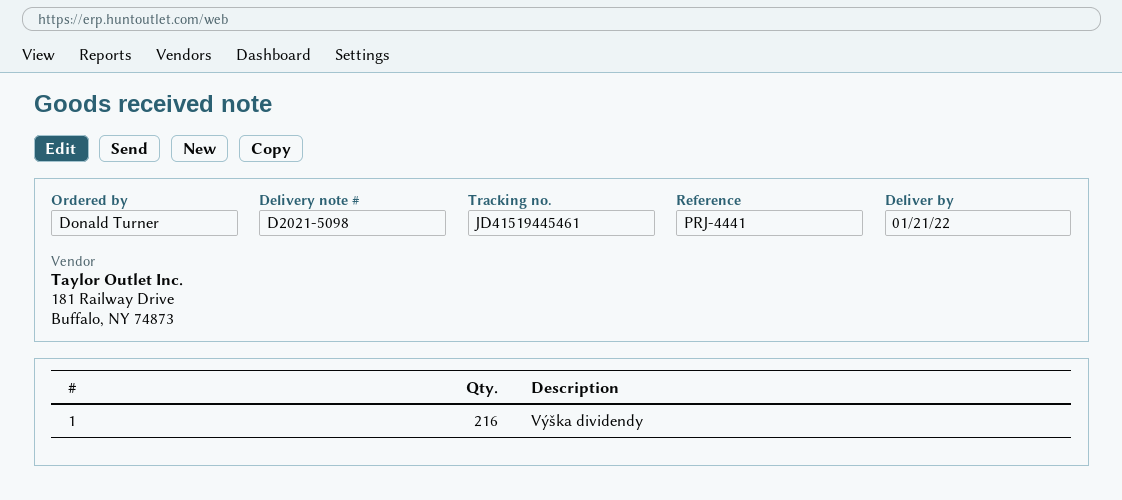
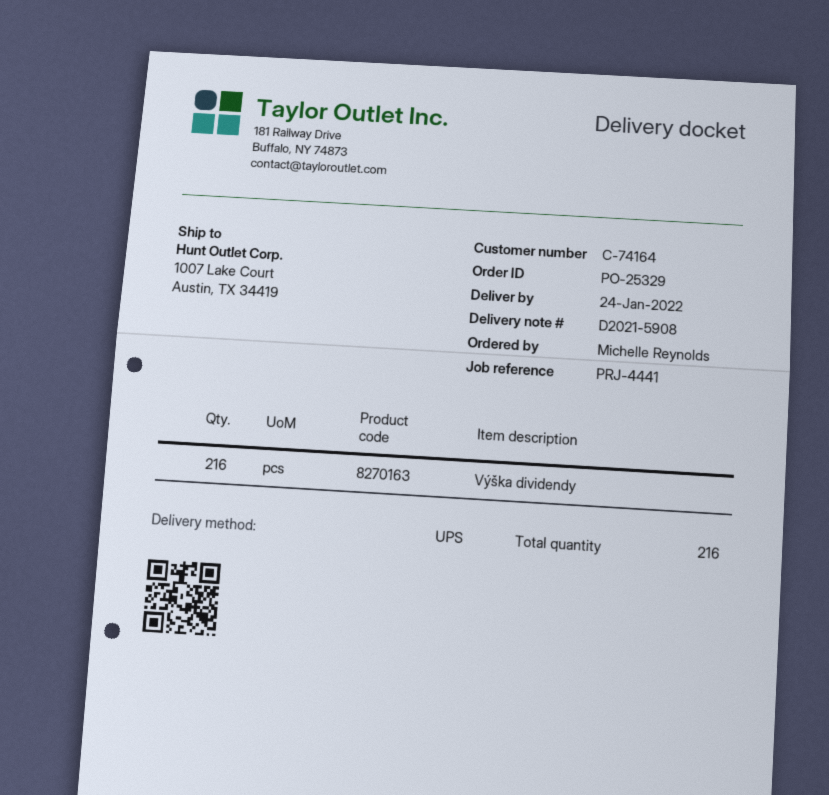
delivery note number: D2021-5098 -> D2021-5908
delivery date: 2022-01-21 -> 2022-01-24
ordered by: Donald Turner -> Michelle Reynolds

